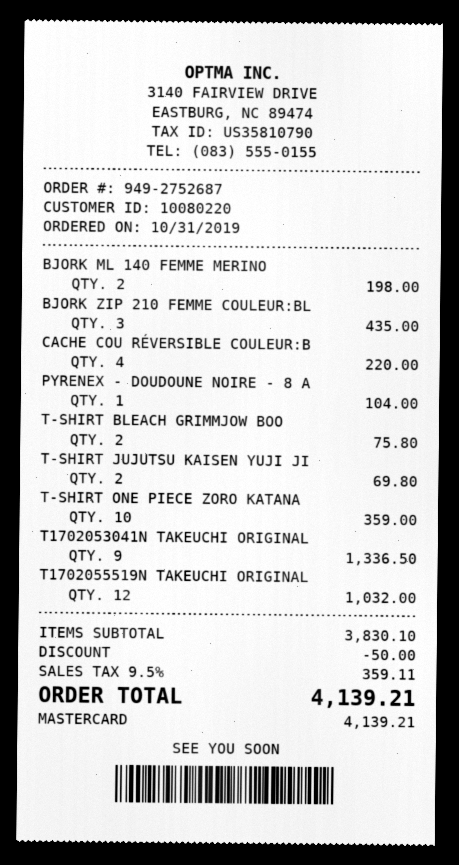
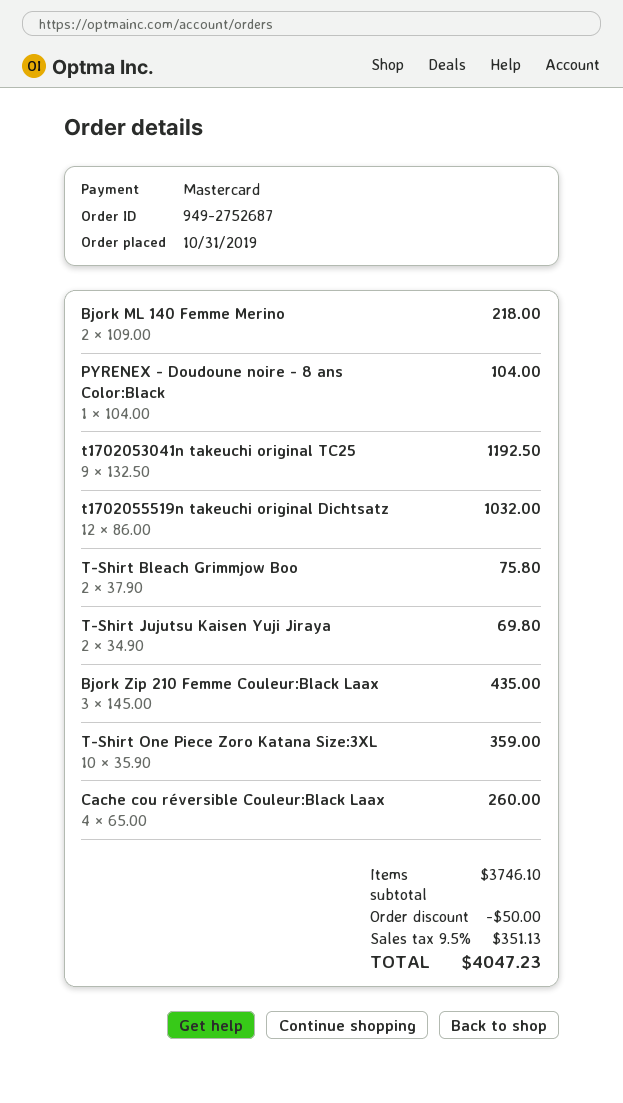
BJORK ML 140 FEMME MERINO: 2 for 198.00 -> 2 for 218.00
CACHE COU RÉVERSIBLE COULEUR:B: 4 for 220.00 -> 4 for 260.00
T1702053041N TAKEUCHI ORIGINAL: 9 for 1336.50 -> 9 for 1192.50
subtotal: 3830.10 -> 3746.10
tax: 9.5% = 359.11 -> 9.5% = 351.13
total: 4139.21 -> 4047.23

